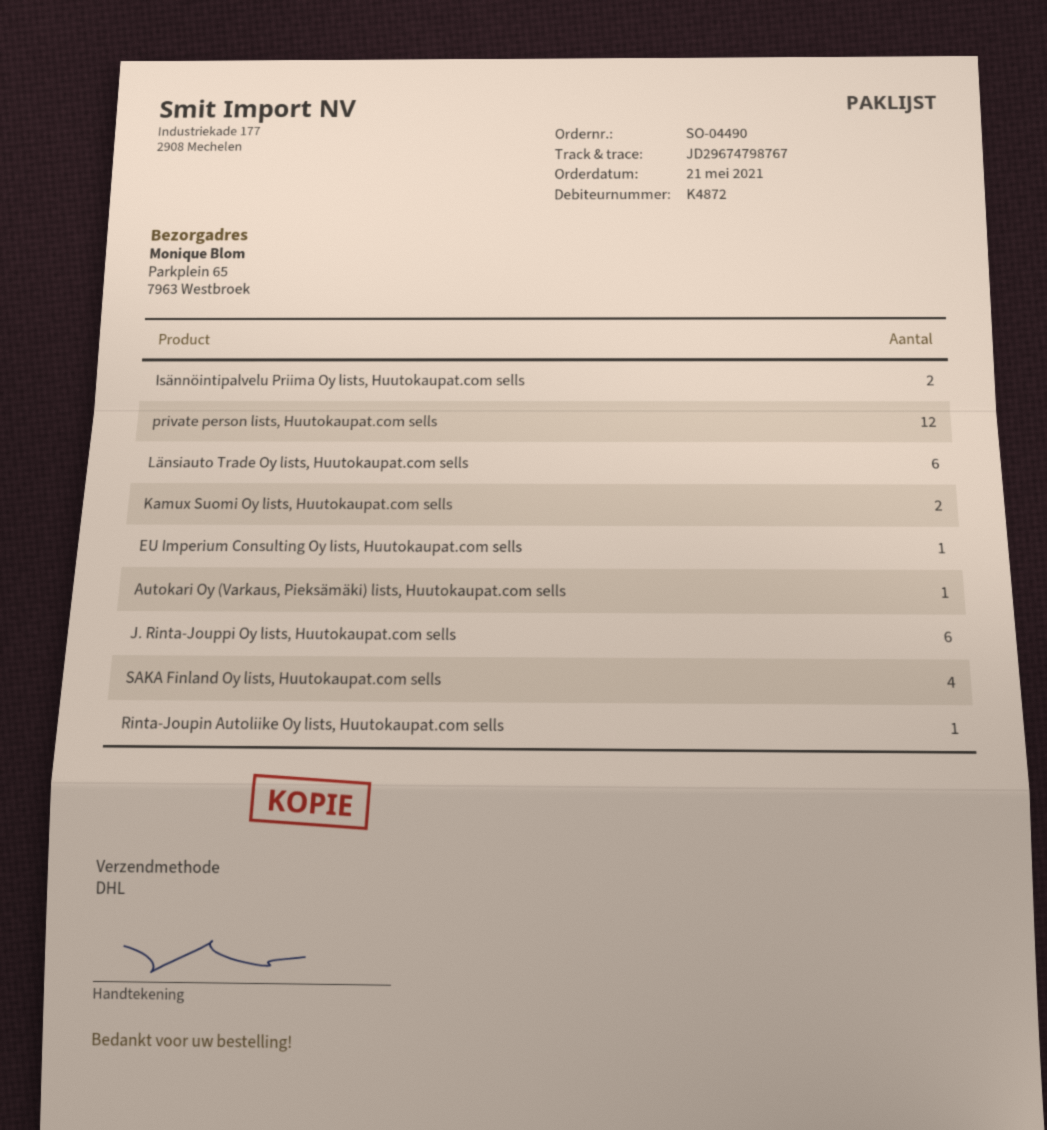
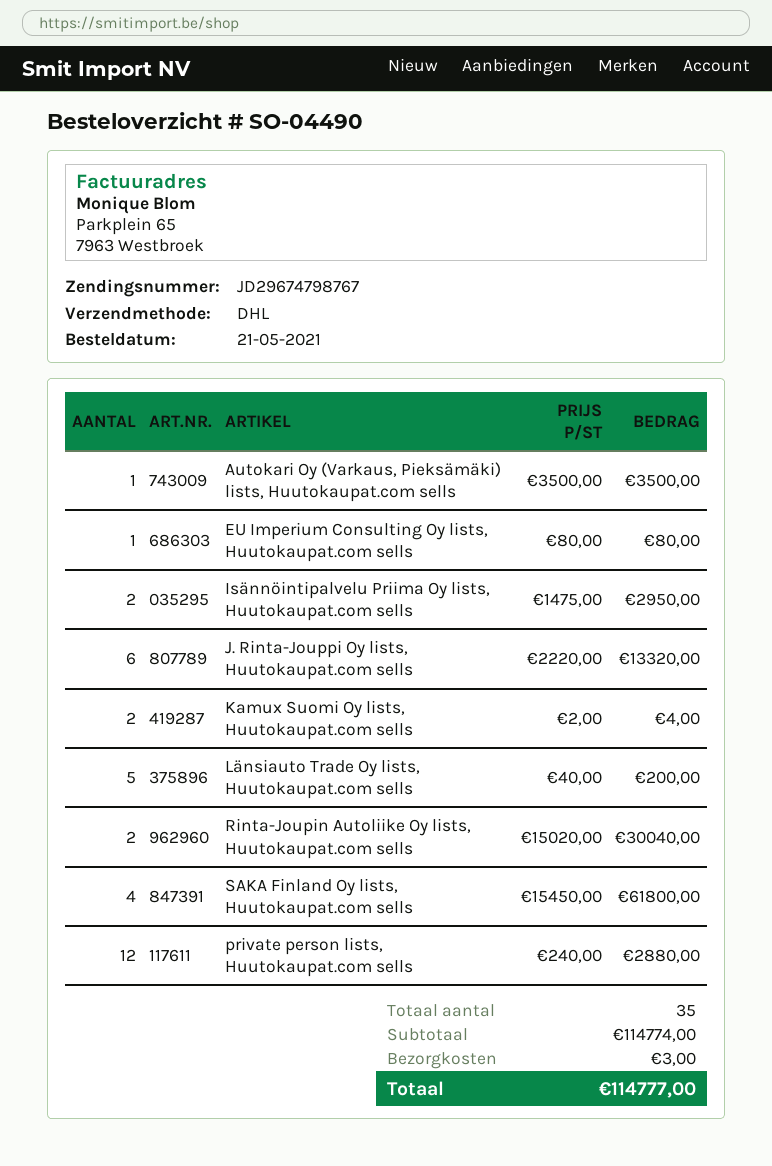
Länsiauto Trade Oy lists, Huutokaupat.com sells: 6 -> 5
Rinta-Joupin Autoliike Oy lists, Huutokaupat.com sells: 1 -> 2

